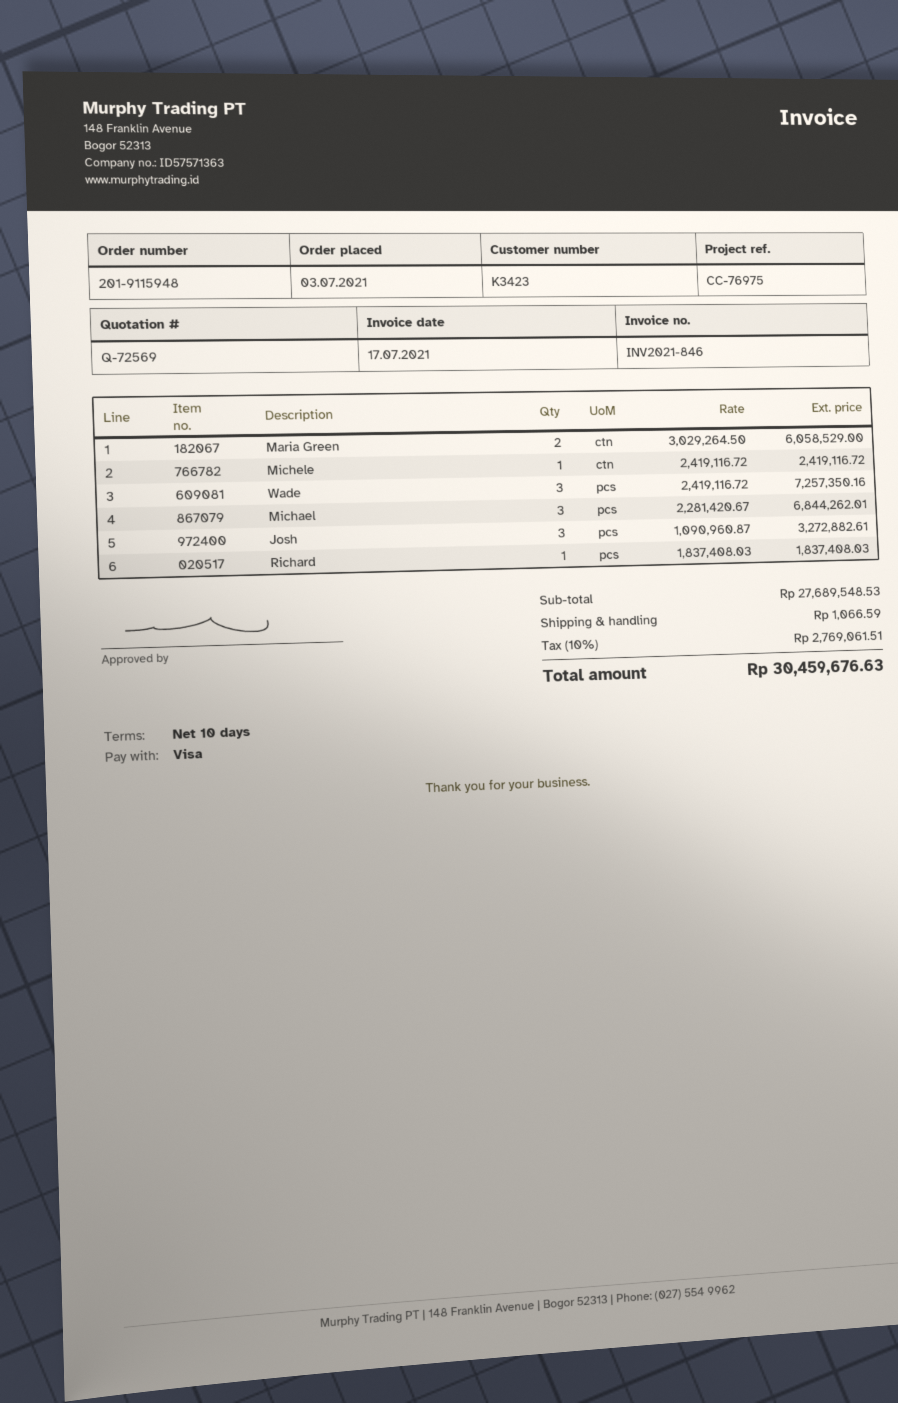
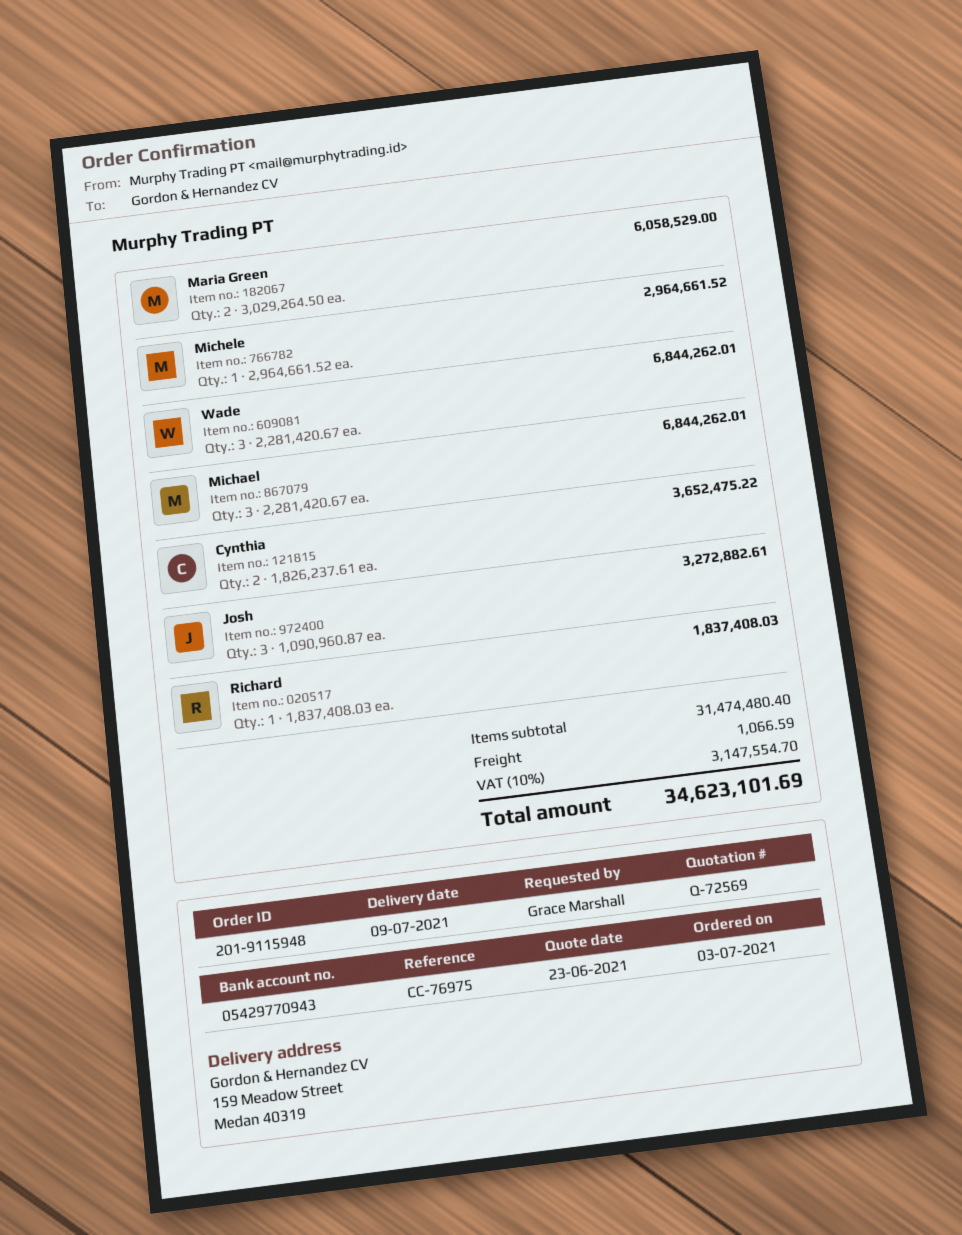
Michele: 1 x 2419116.72 = 2419116.72 -> 1 x 2964661.52 = 2964661.52
Wade: 3 x 2419116.72 = 7257350.16 -> 3 x 2281420.67 = 6844262.01
Cynthia: none -> 2 x 1826237.61 = 3652475.22
subtotal: 27689548.53 -> 31474480.40
tax: 10% = 2769061.51 -> 10% = 3147554.70
total: 30459676.63 -> 34623101.69

